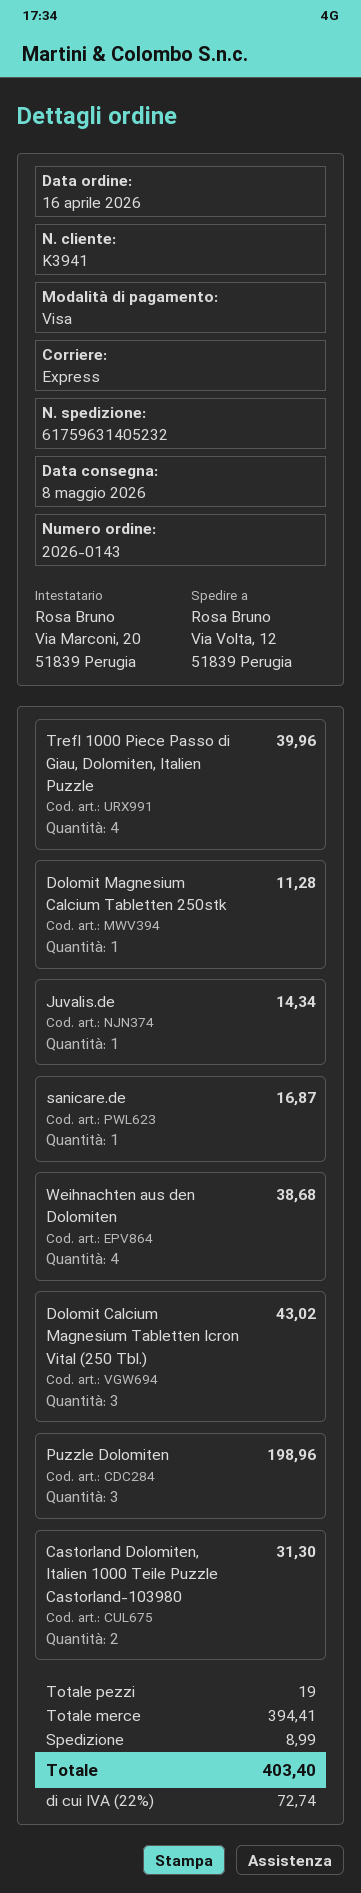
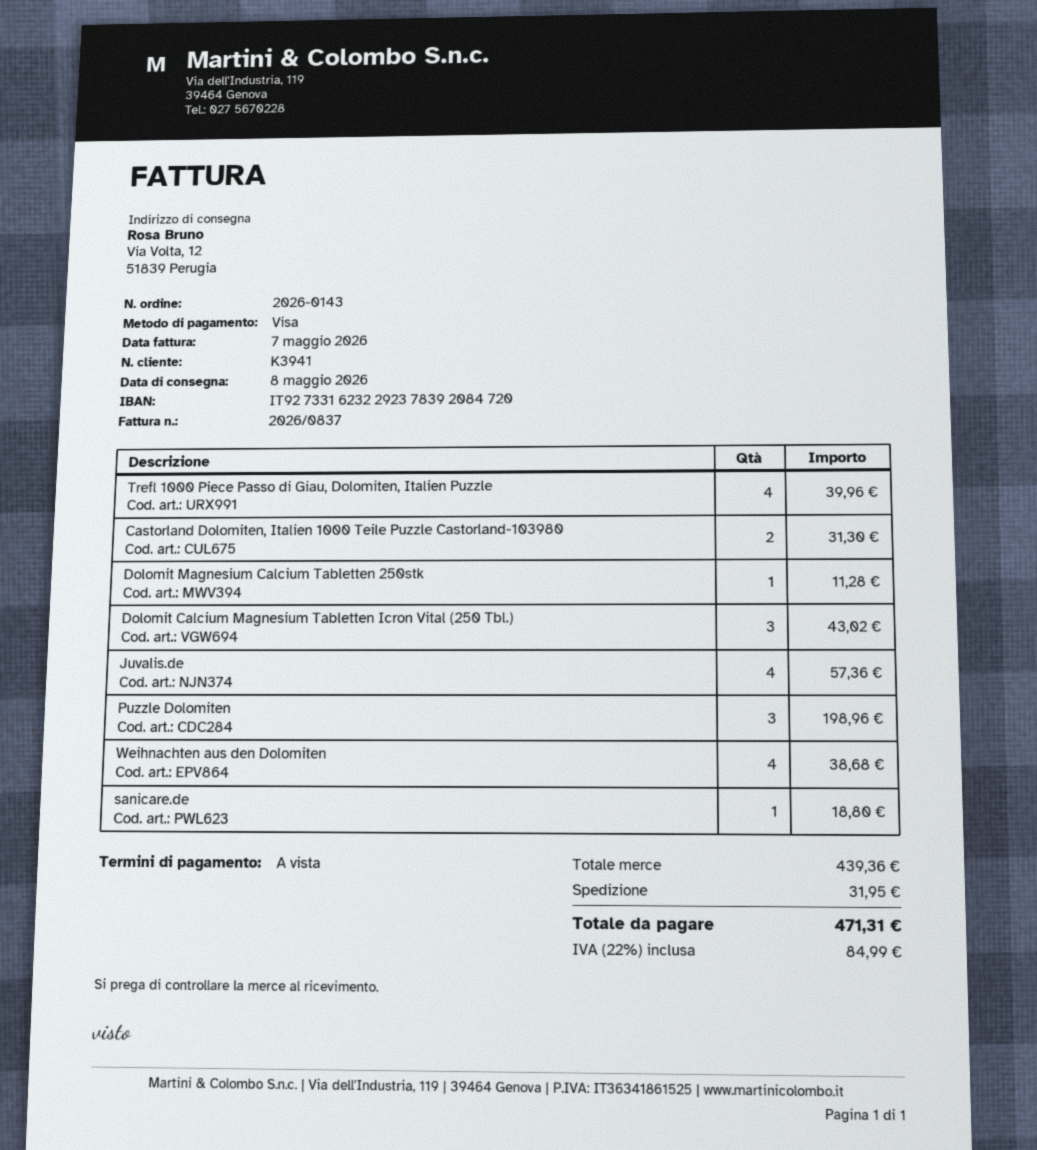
Juvalis.de: 1 for 14.34 -> 4 for 57.36
sanicare.de: 1 for 16.87 -> 1 for 18.80
subtotal: 394.41 -> 439.36
shipping: 8.99 -> 31.95
tax: 22% = 72.74 -> 22% = 84.99
total: 403.40 -> 471.31

